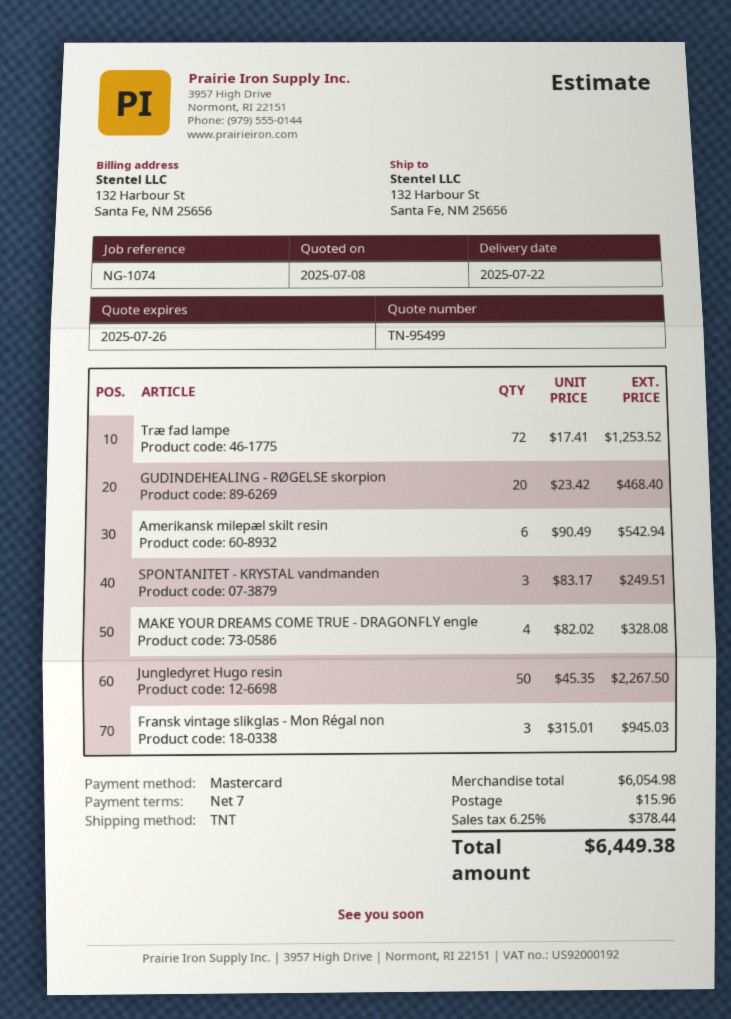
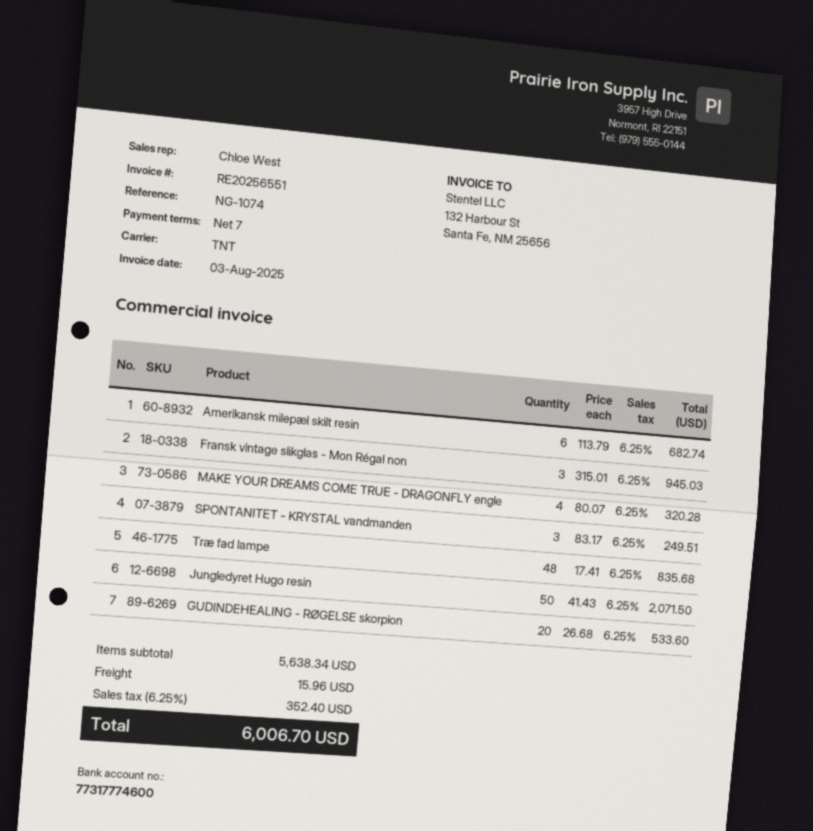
Træ fad lampe: 72 x 17.41 = 1253.52 -> 48 x 17.41 = 835.68
GUDINDEHEALING - RØGELSE skorpion: 20 x 23.42 = 468.40 -> 20 x 26.68 = 533.60
Amerikansk milepæl skilt resin: 6 x 90.49 = 542.94 -> 6 x 113.79 = 682.74
MAKE YOUR DREAMS COME TRUE - DRAGONFLY engle: 4 x 82.02 = 328.08 -> 4 x 80.07 = 320.28
Jungledyret Hugo resin: 50 x 45.35 = 2267.50 -> 50 x 41.43 = 2071.50
subtotal: 6054.98 -> 5638.34
tax: 6.25% = 378.44 -> 6.25% = 352.40
total: 6449.38 -> 6006.70

